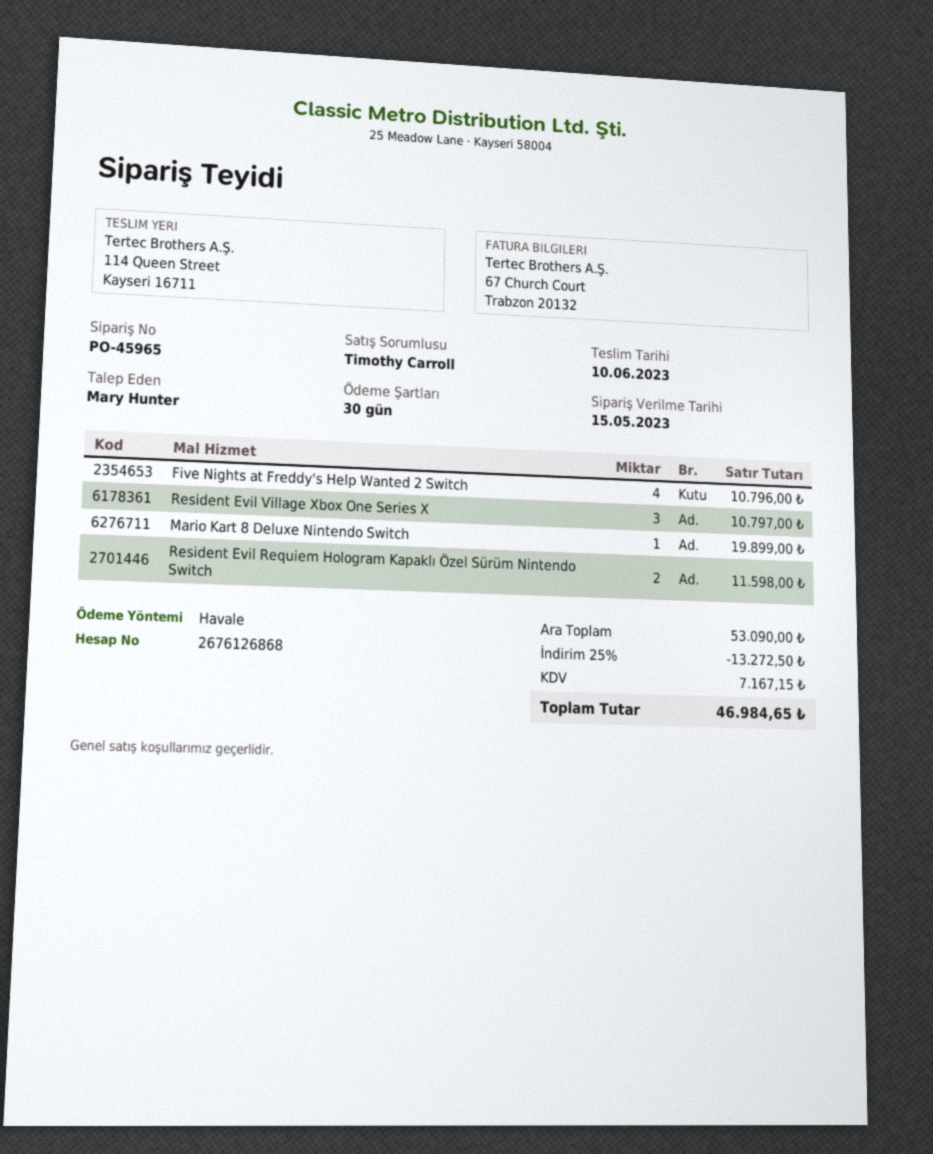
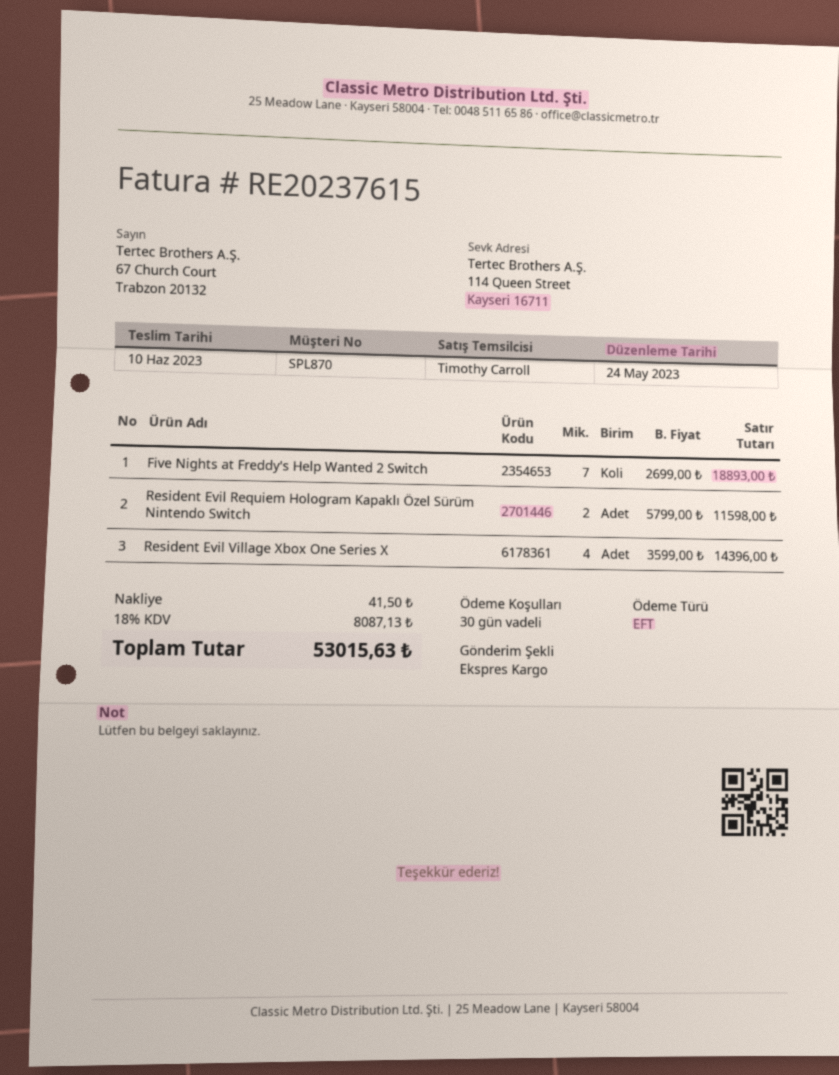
Five Nights at Freddy's Help Wanted 2 Switch: 4 for 10796.00 -> 7 for 18893.00
Resident Evil Village Xbox One Series X: 3 for 10797.00 -> 4 for 14396.00
Mario Kart 8 Deluxe Nintendo Switch: 1 for 19899.00 -> none
discount: 25% = 13272.50 -> none
shipping: none -> 41.50
tax: 7167.15 -> 8087.13
total: 46984.65 -> 53015.63

